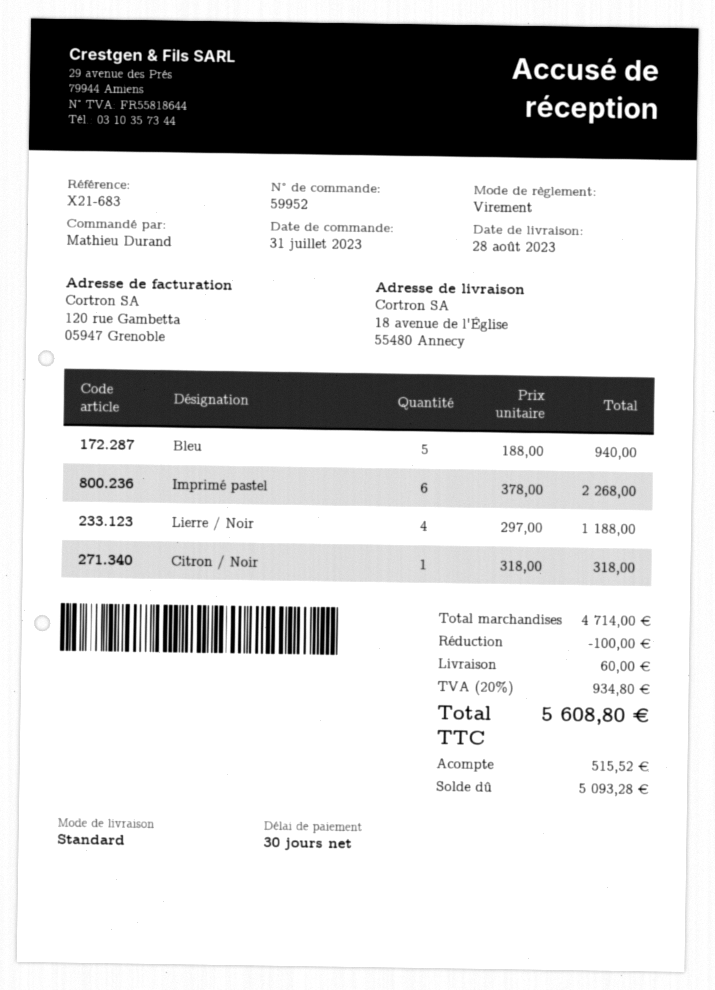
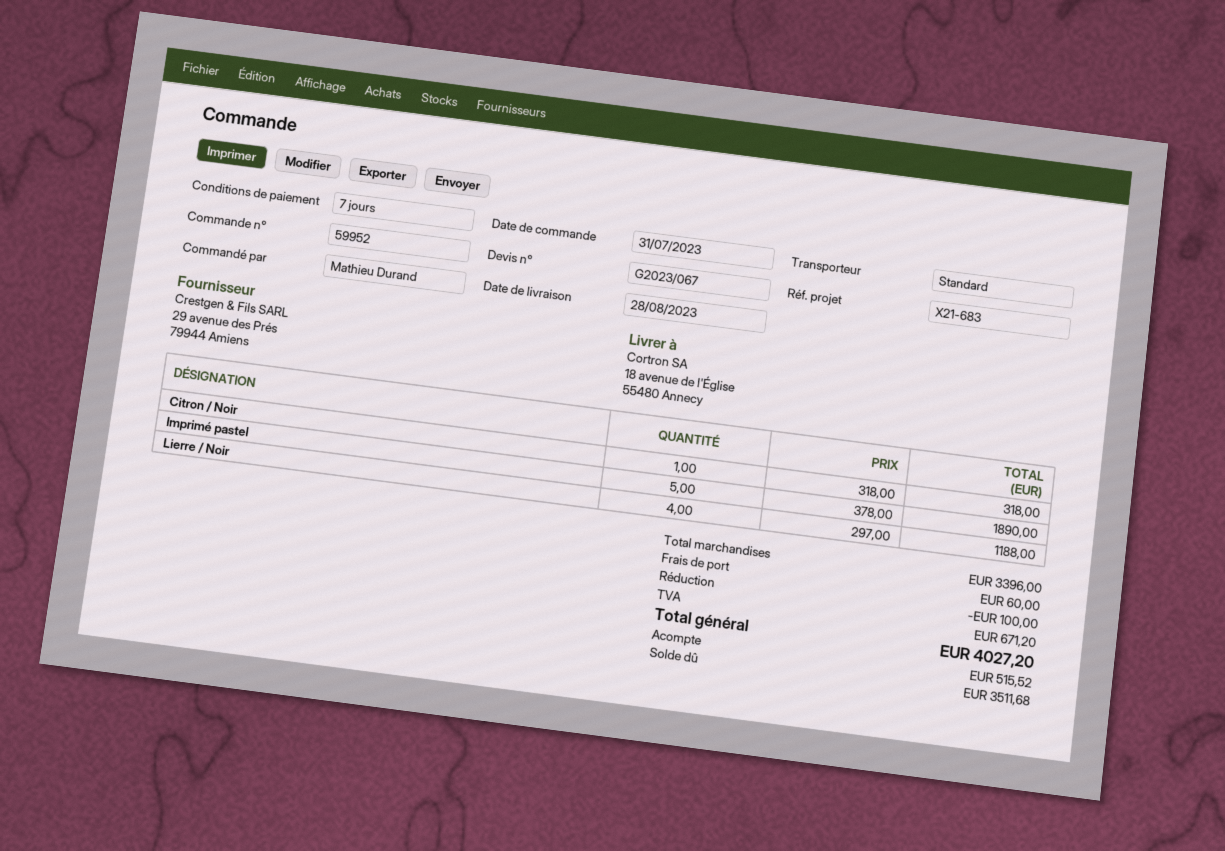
payment terms: 30 days -> 7 days
Bleu: 5 x 188.00 = 940.00 -> none
Imprimé pastel: 6 x 378.00 = 2268.00 -> 5 x 378.00 = 1890.00
subtotal: 4714.00 -> 3396.00
tax: 934.80 -> 671.20
total: 5608.80 -> 4027.20
balance: 5093.28 -> 3511.68

